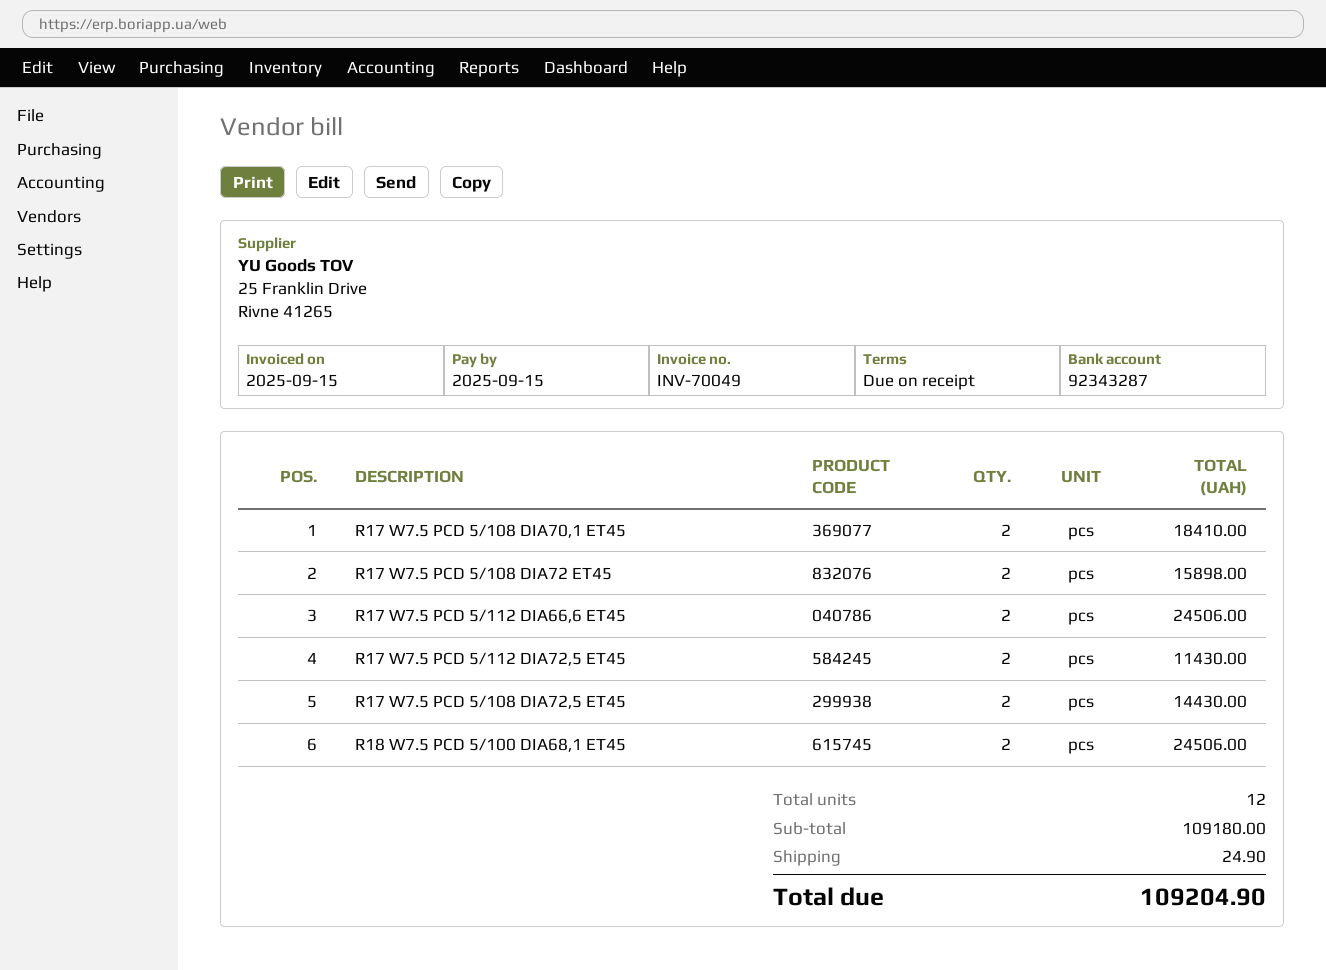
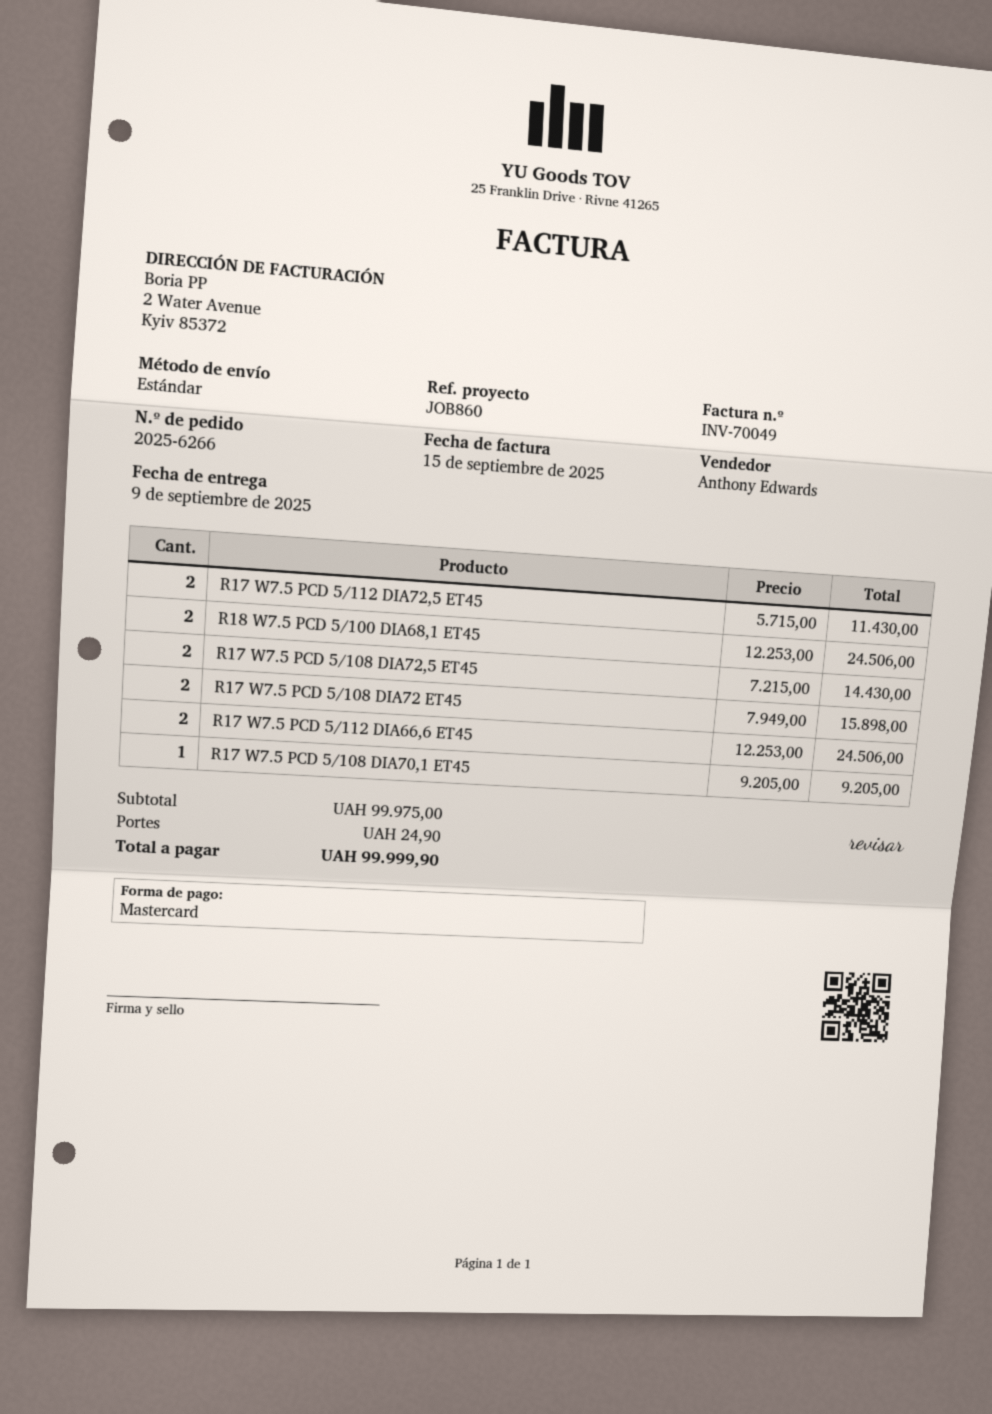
R17 W7.5 PCD 5/108 DIA70,1 ET45: 2 for 18410.00 -> 1 for 9205.00
subtotal: 109180.00 -> 99975.00
total: 109204.90 -> 99999.90

